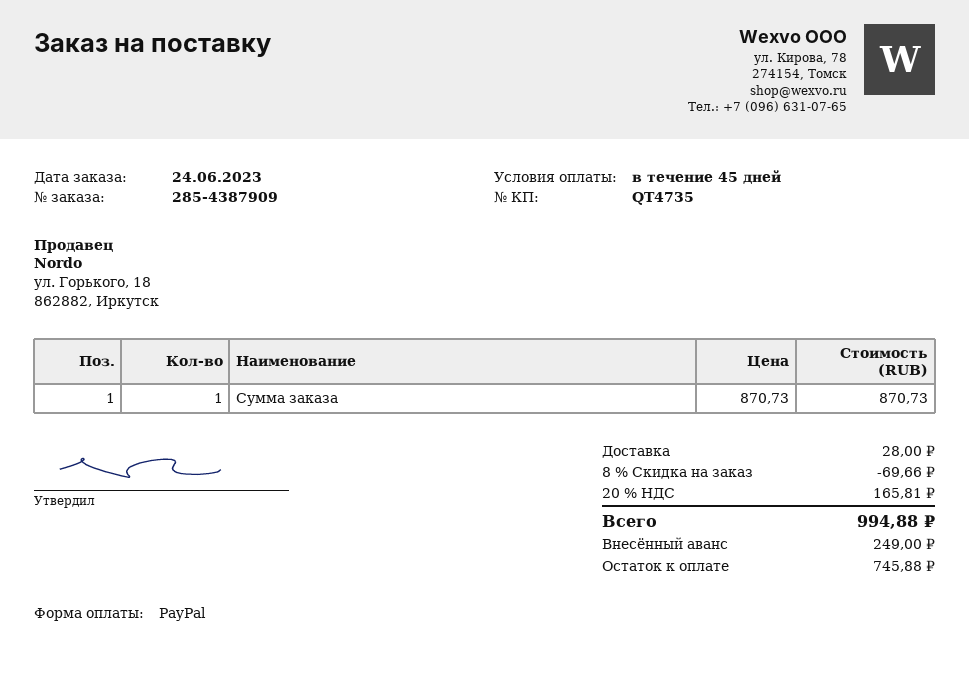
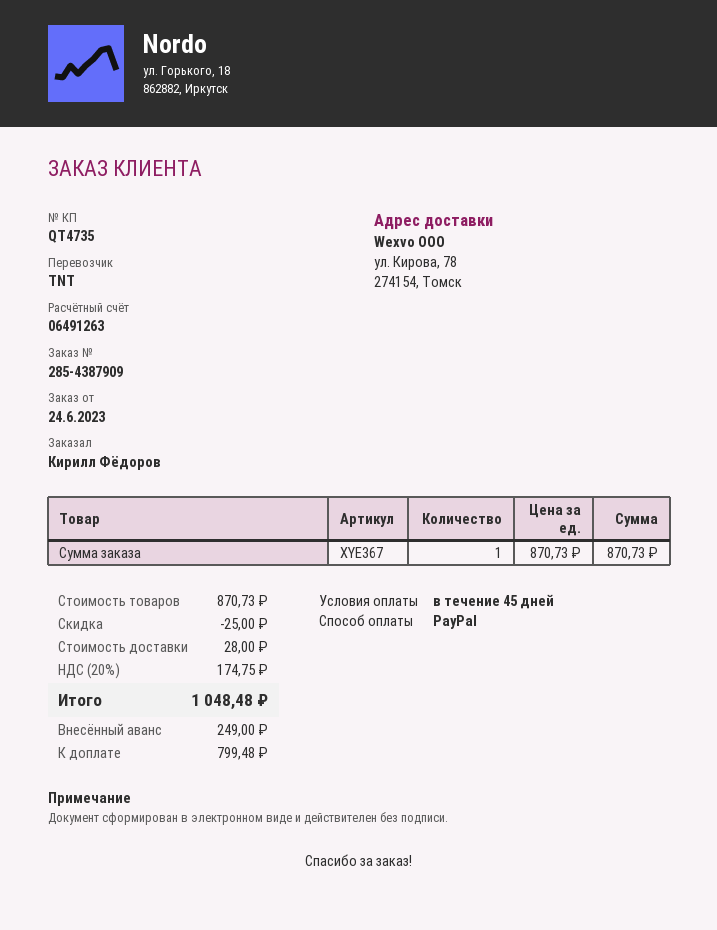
discount: 69.66 -> 25.00
tax: 20% = 165.81 -> 20% = 174.75
total: 994.88 -> 1048.48
balance: 745.88 -> 799.48

